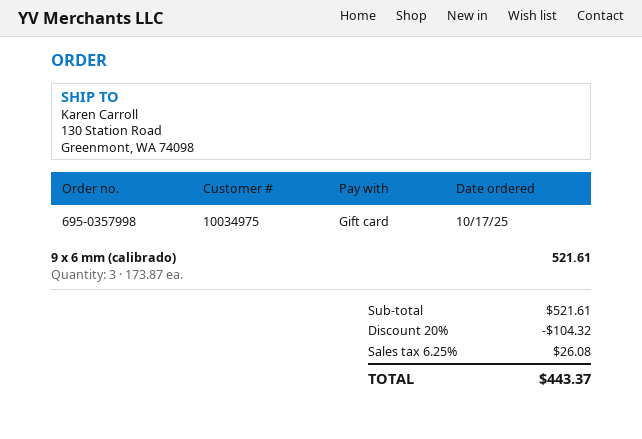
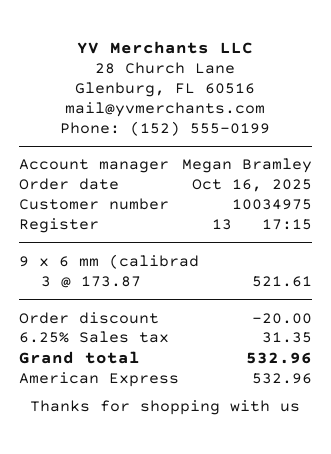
order date: 2025-10-17 -> 2025-10-16
payment method: gift card -> American Express
discount: 104.32 -> 20.00
tax: 6.25% = 26.08 -> 6.25% = 31.35
total: 443.37 -> 532.96

